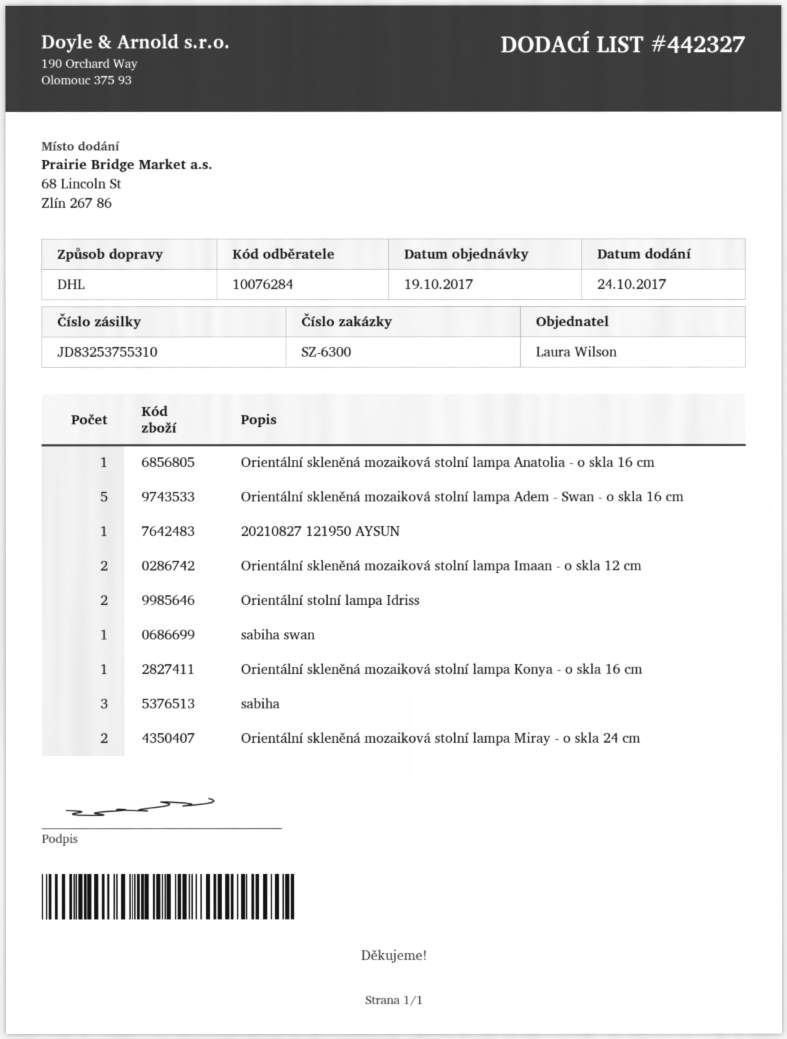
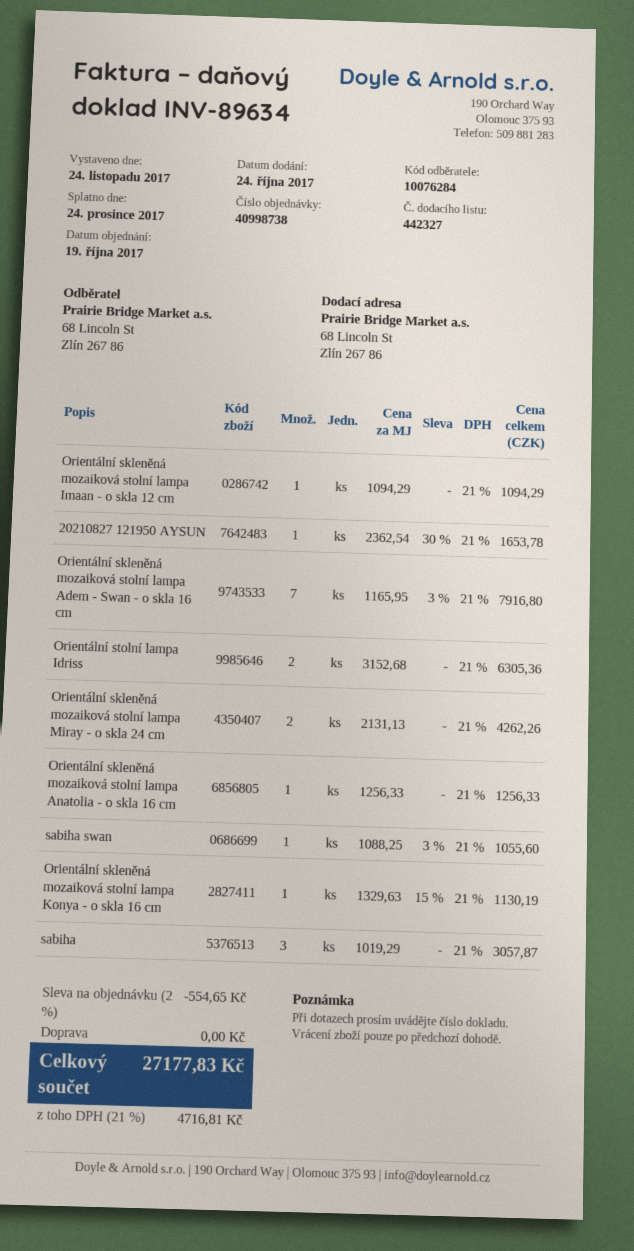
Orientální skleněná mozaiková stolní lampa Adem - Swan - o skla 16 cm: 5 -> 7
Orientální skleněná mozaiková stolní lampa Imaan - o skla 12 cm: 2 -> 1

